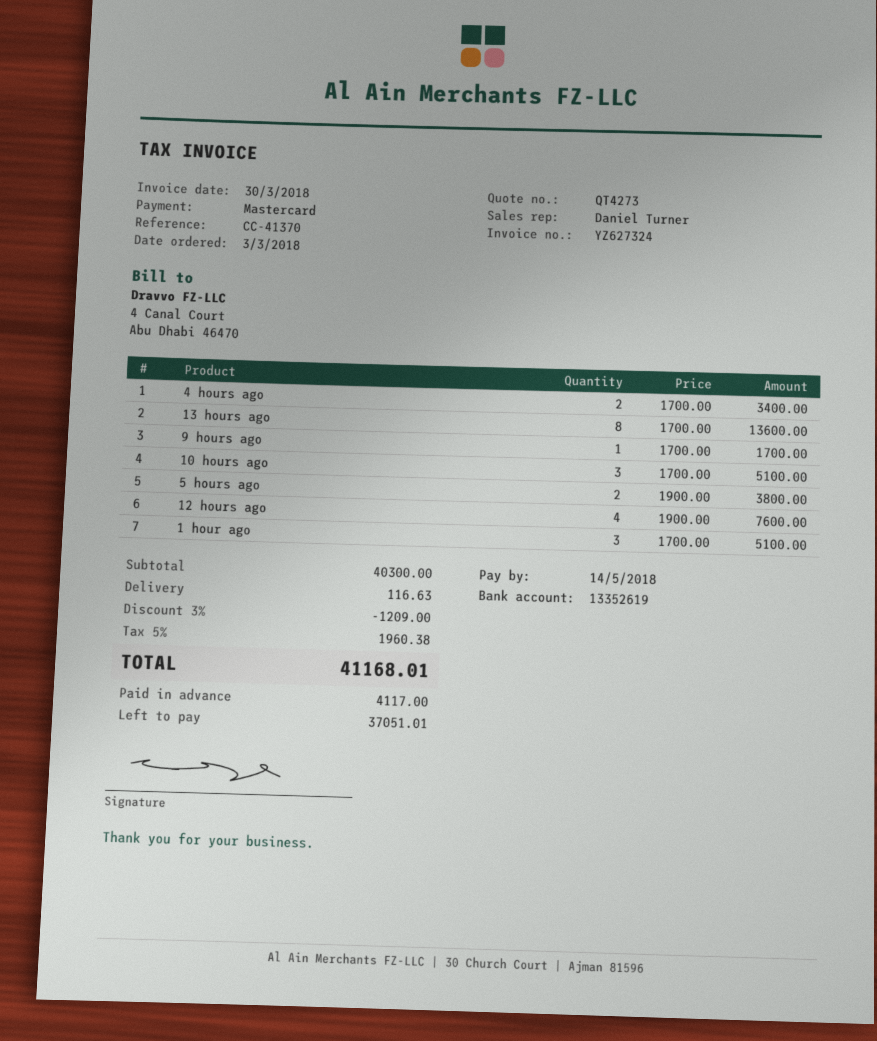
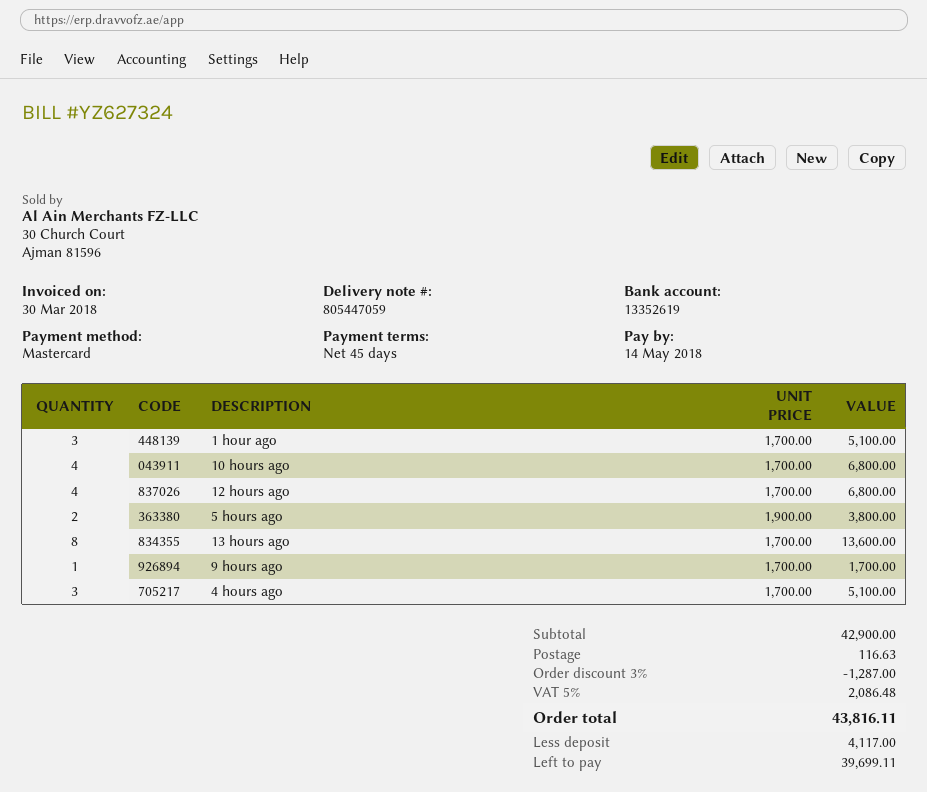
4 hours ago: 2 x 1700.00 = 3400.00 -> 3 x 1700.00 = 5100.00
10 hours ago: 3 x 1700.00 = 5100.00 -> 4 x 1700.00 = 6800.00
12 hours ago: 4 x 1900.00 = 7600.00 -> 4 x 1700.00 = 6800.00
subtotal: 40300.00 -> 42900.00
discount: 3% = 1209.00 -> 3% = 1287.00
tax: 5% = 1960.38 -> 5% = 2086.48
total: 41168.01 -> 43816.11
balance: 37051.01 -> 39699.11

